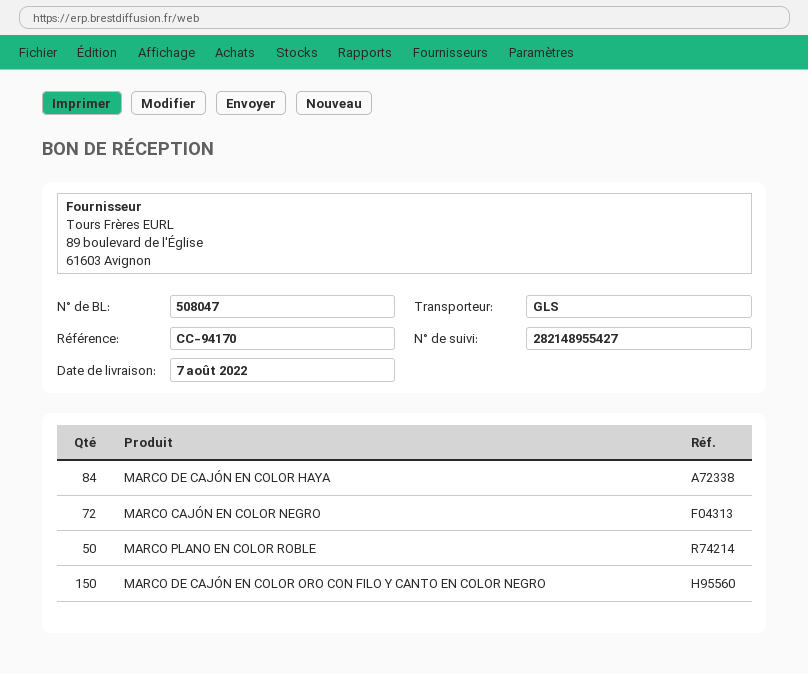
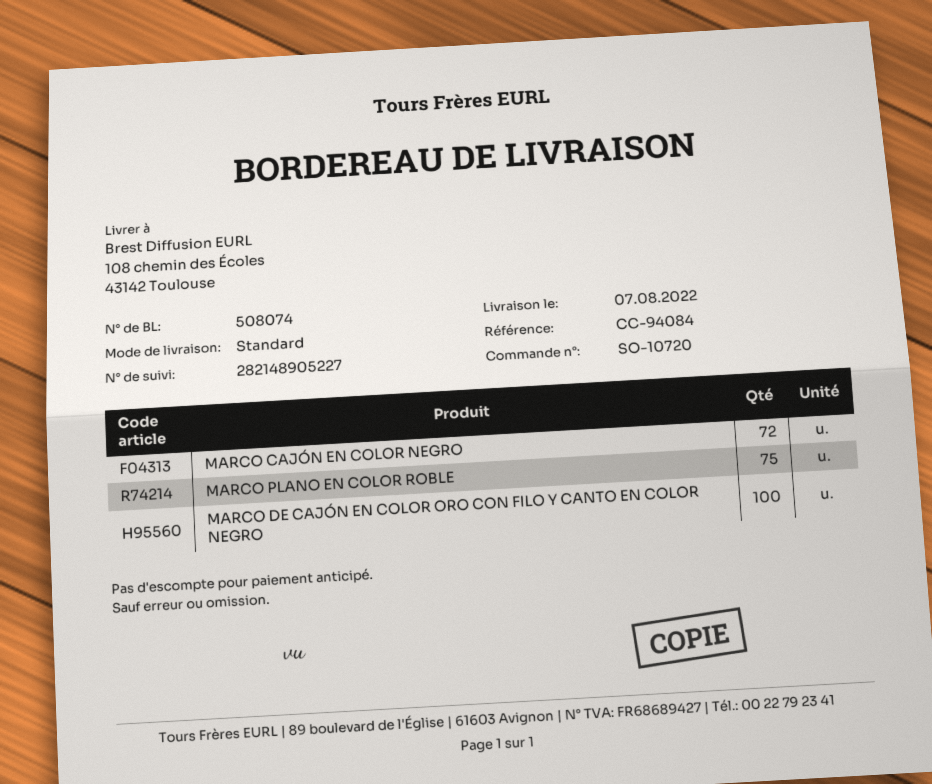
delivery note number: 508047 -> 508074
reference: CC-94170 -> CC-94084
shipping method: GLS -> standard
tracking number: 282148955427 -> 282148905227
MARCO DE CAJÓN EN COLOR HAYA: 84 -> none
MARCO PLANO EN COLOR ROBLE: 50 -> 75
MARCO DE CAJÓN EN COLOR ORO CON FILO Y CANTO EN COLOR NEGRO: 150 -> 100

